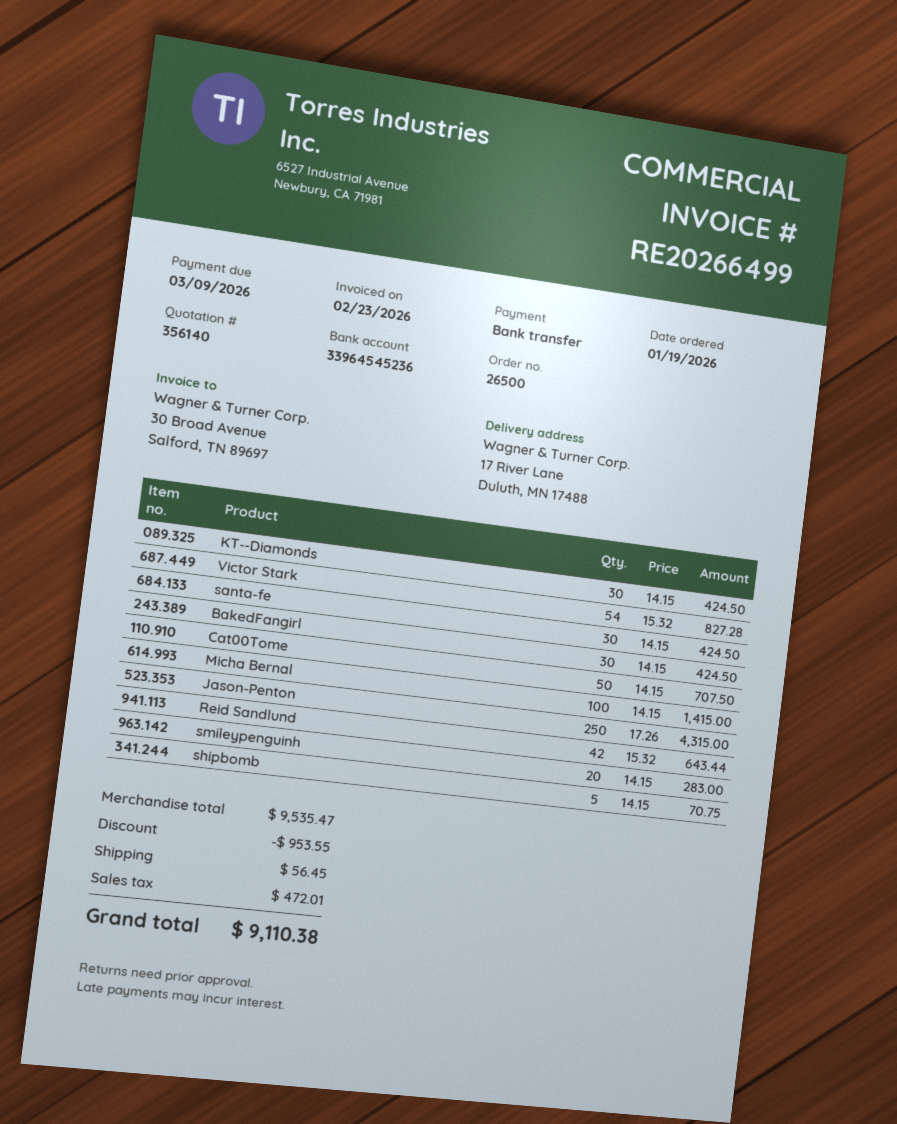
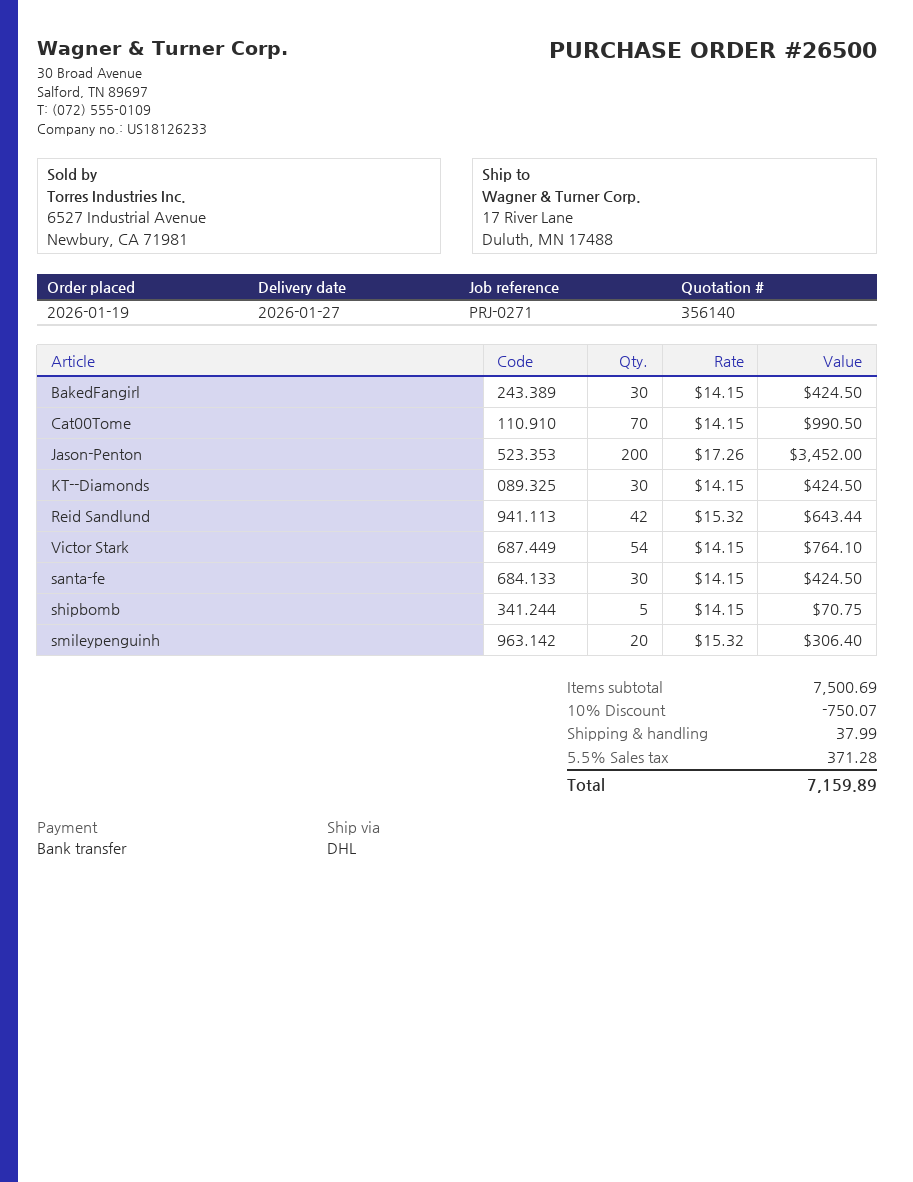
Victor Stark: 54 x 15.32 = 827.28 -> 54 x 14.15 = 764.10
Cat00Tome: 50 x 14.15 = 707.50 -> 70 x 14.15 = 990.50
Micha Bernal: 100 x 14.15 = 1415.00 -> none
Jason-Penton: 250 x 17.26 = 4315.00 -> 200 x 17.26 = 3452.00
smileypenguinh: 20 x 14.15 = 283.00 -> 20 x 15.32 = 306.40
subtotal: 9535.47 -> 7500.69
discount: 953.55 -> 750.07
shipping: 56.45 -> 37.99
tax: 472.01 -> 371.28
total: 9110.38 -> 7159.89

